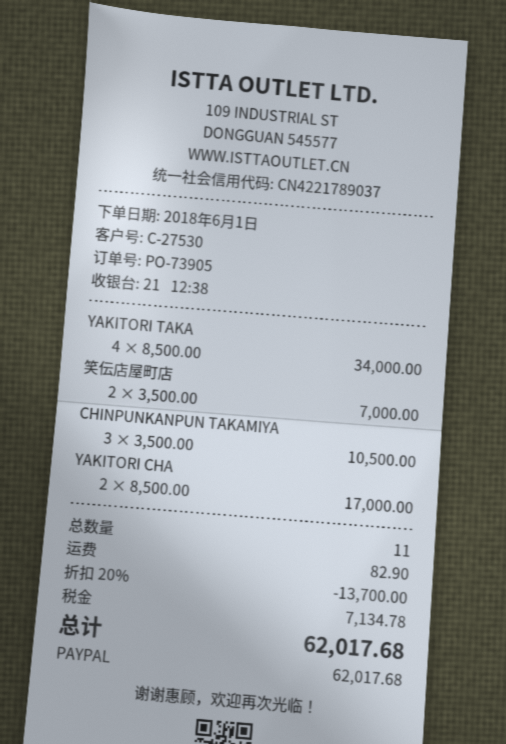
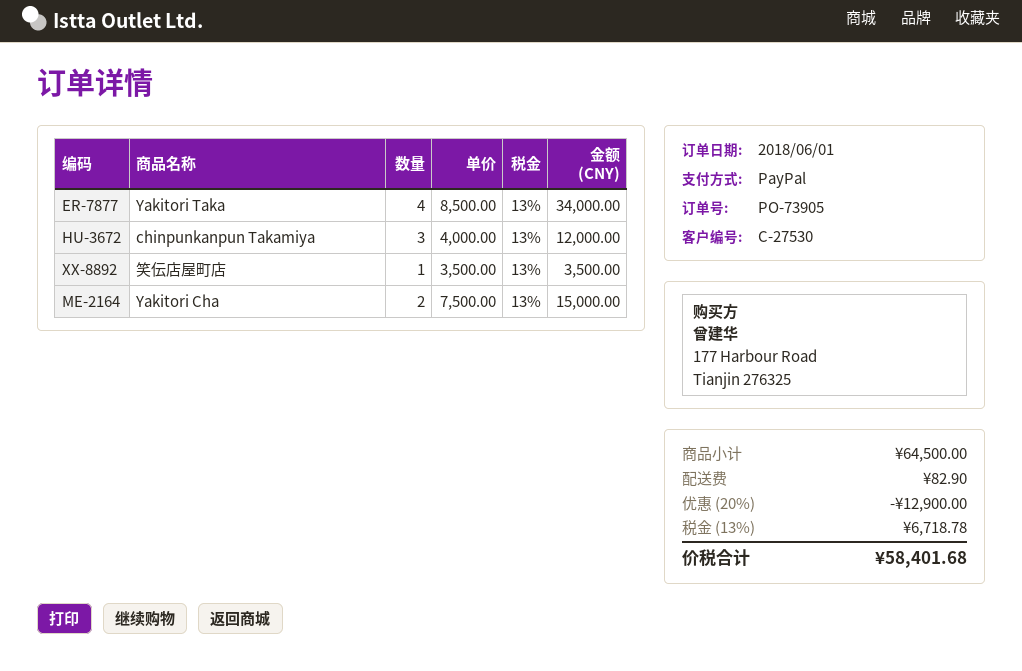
笑伝店屋町店: 2 x 3500.00 = 7000.00 -> 1 x 3500.00 = 3500.00
CHINPUNKANPUN TAKAMIYA: 3 x 3500.00 = 10500.00 -> 3 x 4000.00 = 12000.00
YAKITORI CHA: 2 x 8500.00 = 17000.00 -> 2 x 7500.00 = 15000.00
discount: 20% = 13700.00 -> 20% = 12900.00
tax: 7134.78 -> 6718.78
total: 62017.68 -> 58401.68

